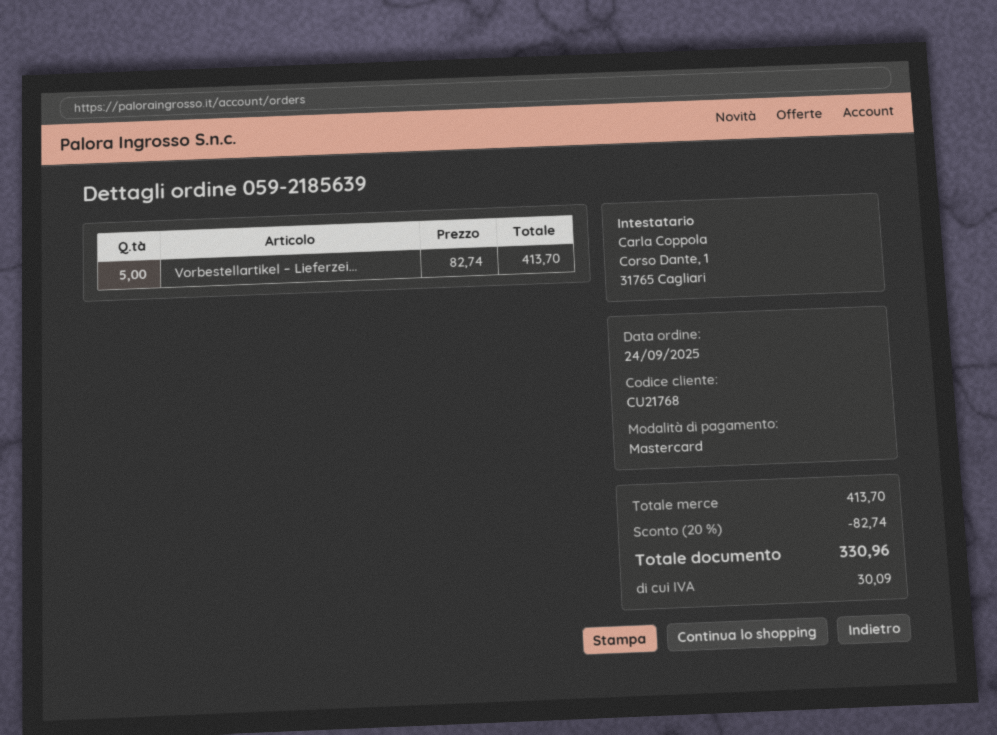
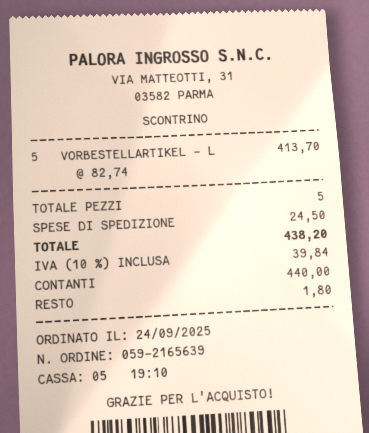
order number: 059-2185639 -> 059-2165639
payment method: Mastercard -> cash
discount: 20% = 82.74 -> none
shipping: none -> 24.50
tax: 30.09 -> 39.84
total: 330.96 -> 438.20

